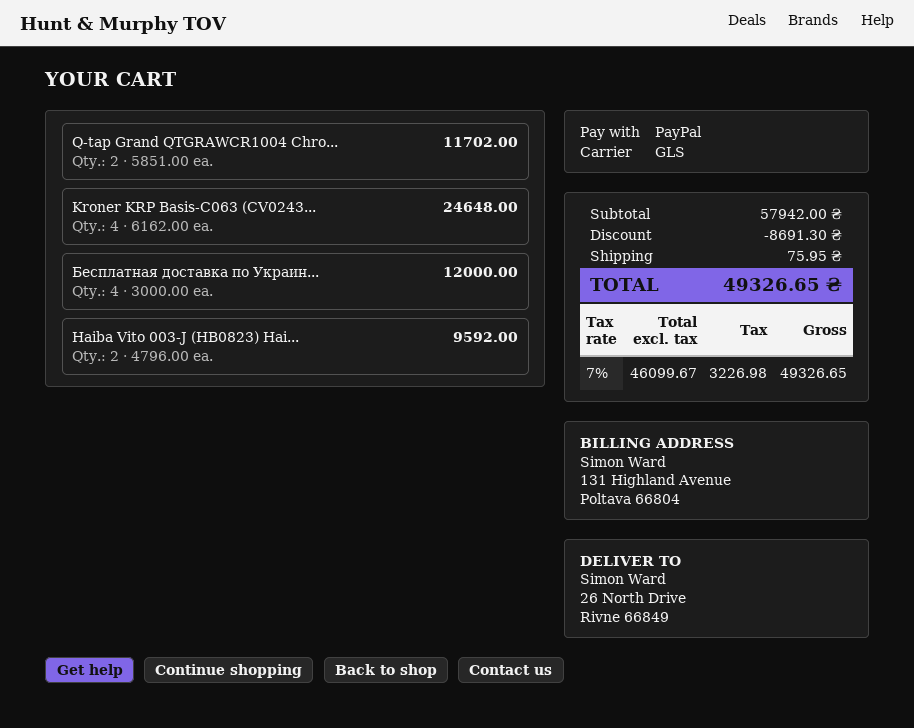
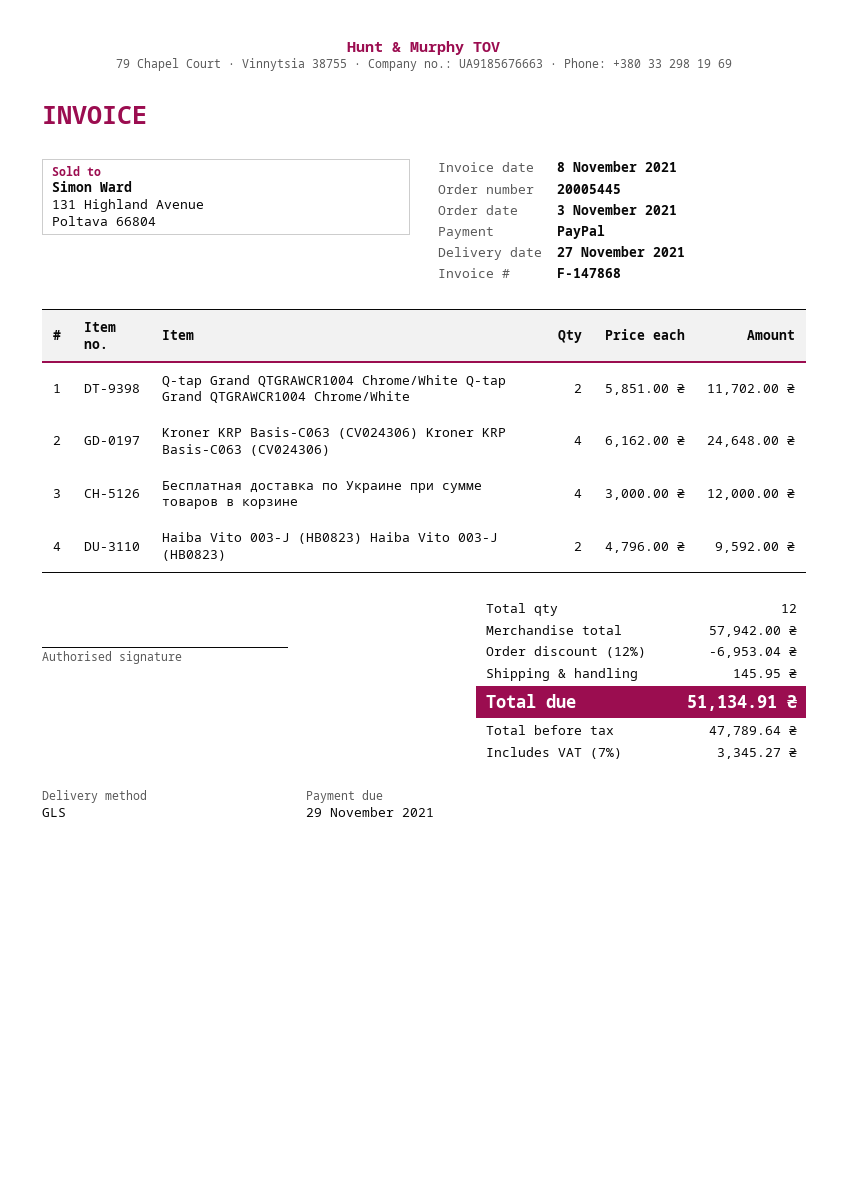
discount: 8691.30 -> 6953.04
shipping: 75.95 -> 145.95
net: 46099.67 -> 47789.64
tax: 7% = 3226.98 -> 7% = 3345.27
total: 49326.65 -> 51134.91

